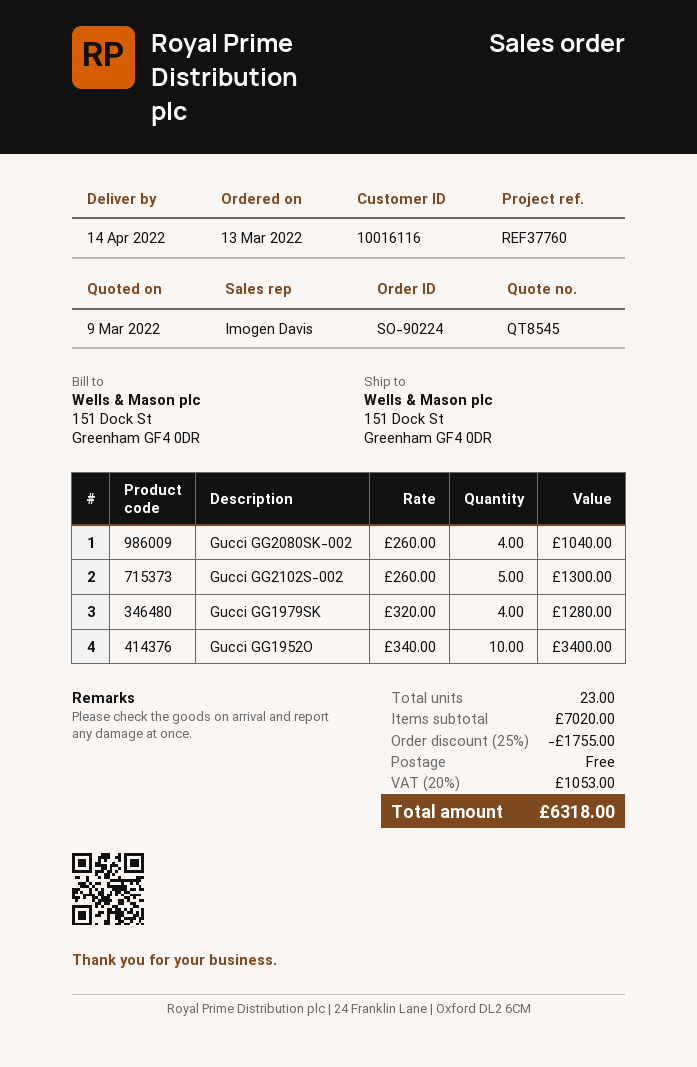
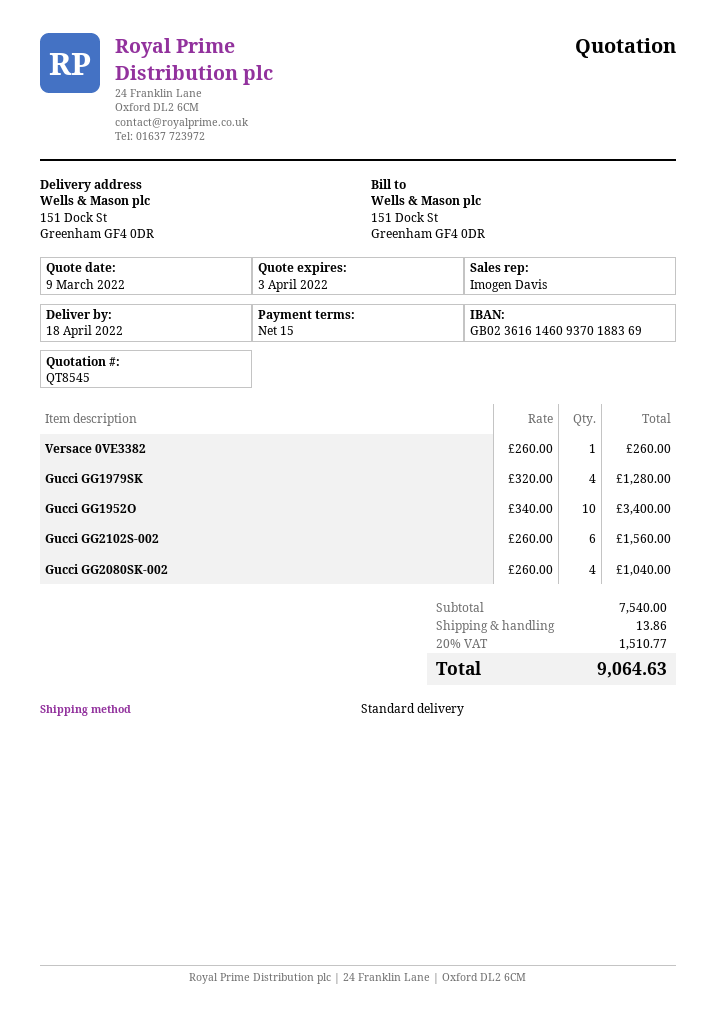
delivery date: 2022-04-14 -> 2022-04-18
Gucci GG2102S-002: 5 x 260.00 = 1300.00 -> 6 x 260.00 = 1560.00
Versace 0VE3382: none -> 1 x 260.00 = 260.00
subtotal: 7020.00 -> 7540.00
discount: 25% = 1755.00 -> none
shipping: 0.00 -> 13.86
tax: 20% = 1053.00 -> 20% = 1510.77
total: 6318.00 -> 9064.63

